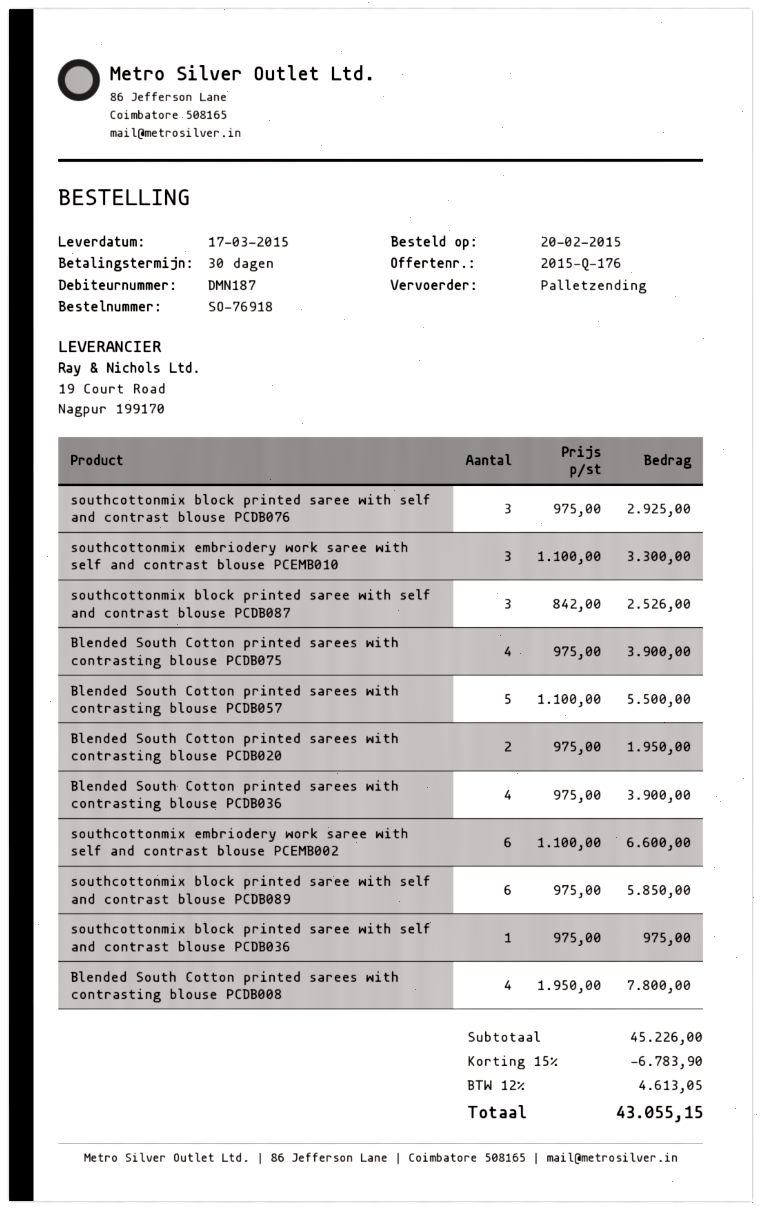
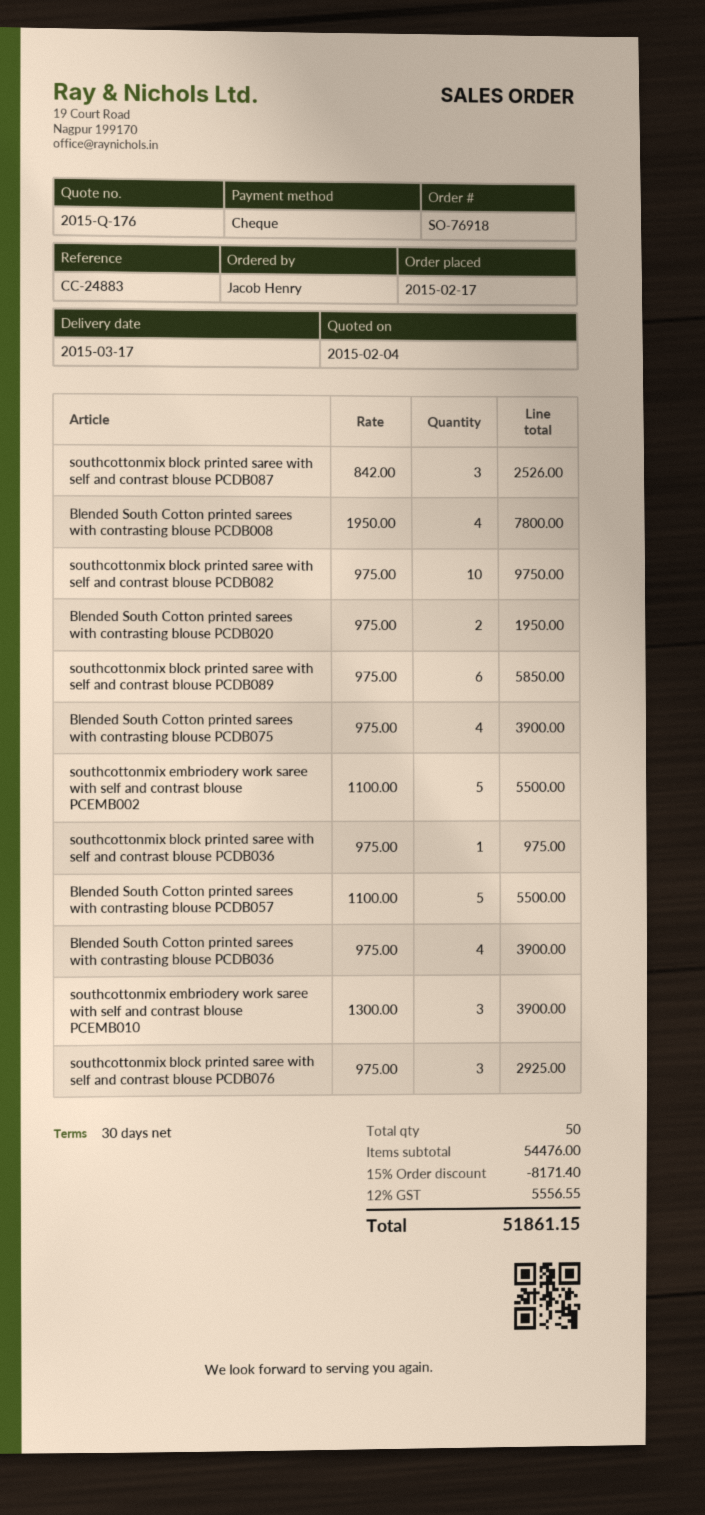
order date: 2015-02-20 -> 2015-02-17
southcottonmix embriodery work saree with self and contrast blouse PCEMB010: 3 x 1100.00 = 3300.00 -> 3 x 1300.00 = 3900.00
southcottonmix embriodery work saree with self and contrast blouse PCEMB002: 6 x 1100.00 = 6600.00 -> 5 x 1100.00 = 5500.00
southcottonmix block printed saree with self and contrast blouse PCDB082: none -> 10 x 975.00 = 9750.00
subtotal: 45226.00 -> 54476.00
discount: 15% = 6783.90 -> 15% = 8171.40
tax: 12% = 4613.05 -> 12% = 5556.55
total: 43055.15 -> 51861.15

